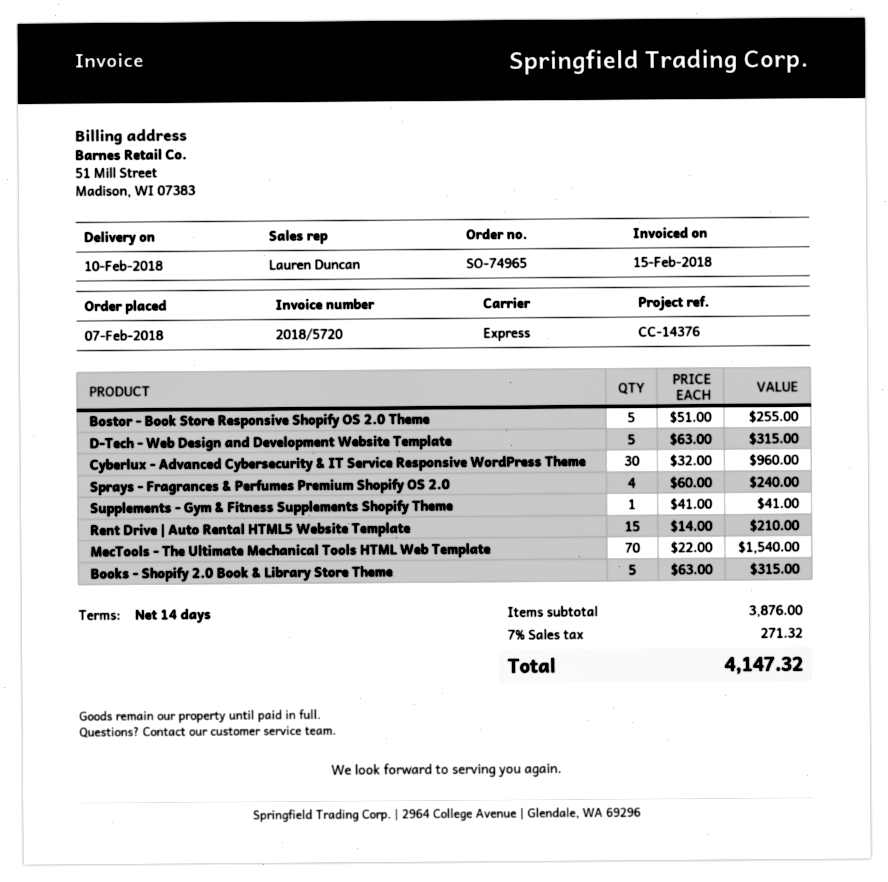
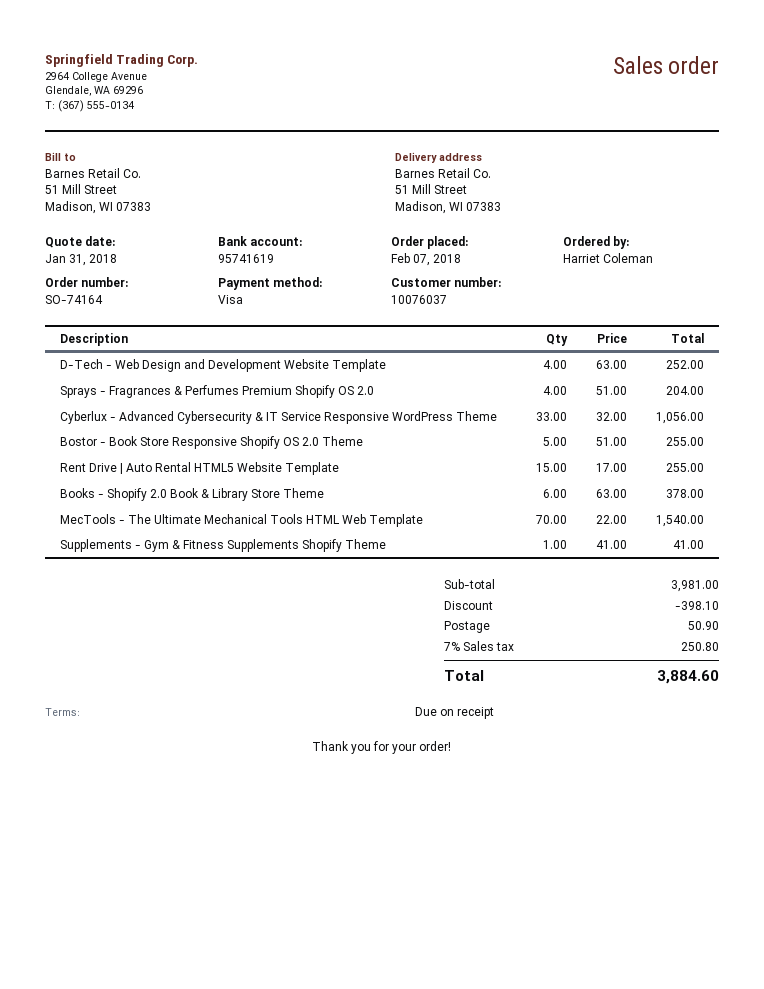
order number: SO-74965 -> SO-74164
payment terms: 14 days -> on receipt
D-Tech - Web Design and Development Website Template: 5 x 63.00 = 315.00 -> 4 x 63.00 = 252.00
Cyberlux - Advanced Cybersecurity & IT Service Responsive WordPress Theme: 30 x 32.00 = 960.00 -> 33 x 32.00 = 1056.00
Sprays - Fragrances & Perfumes Premium Shopify OS 2.0: 4 x 60.00 = 240.00 -> 4 x 51.00 = 204.00
Rent Drive | Auto Rental HTML5 Website Template: 15 x 14.00 = 210.00 -> 15 x 17.00 = 255.00
Books - Shopify 2.0 Book & Library Store Theme: 5 x 63.00 = 315.00 -> 6 x 63.00 = 378.00
subtotal: 3876.00 -> 3981.00
discount: none -> 398.10
shipping: none -> 50.90
tax: 7% = 271.32 -> 7% = 250.80
total: 4147.32 -> 3884.60

